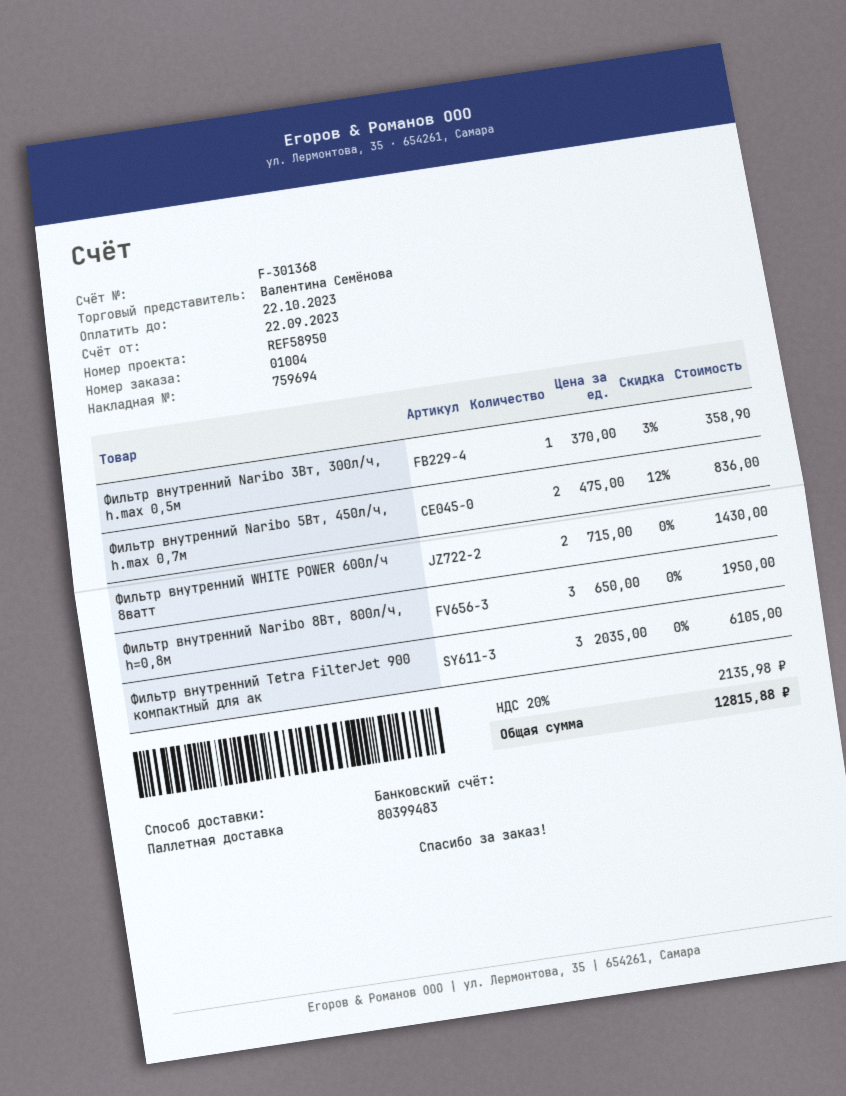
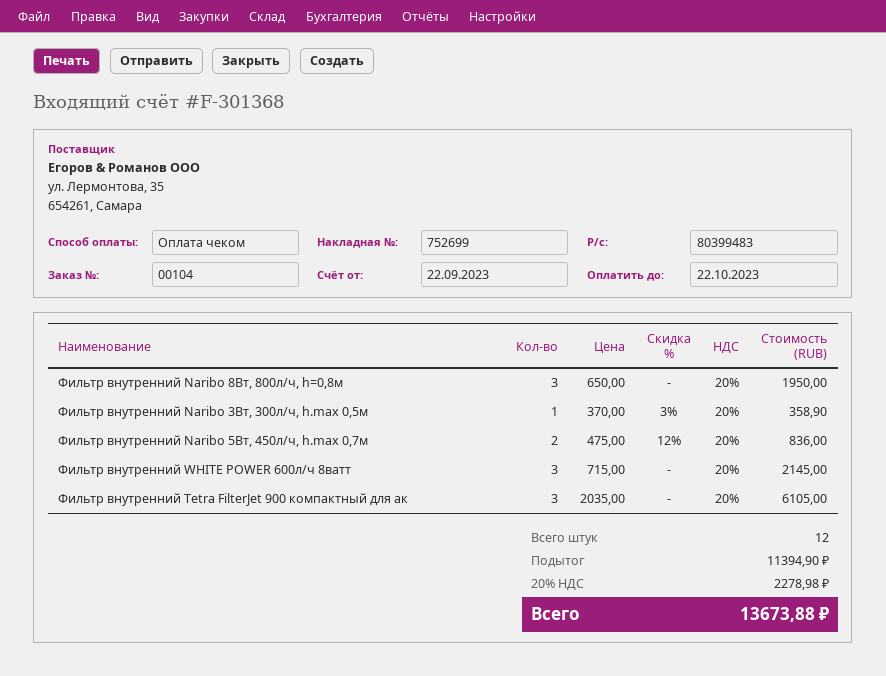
order number: 01004 -> 00104
delivery note number: 759694 -> 752699
Фильтр внутренний WHITE POWER 600л/ч 8ватт: 2 x 715.00 = 1430.00 -> 3 x 715.00 = 2145.00
tax: 20% = 2135.98 -> 20% = 2278.98
total: 12815.88 -> 13673.88

